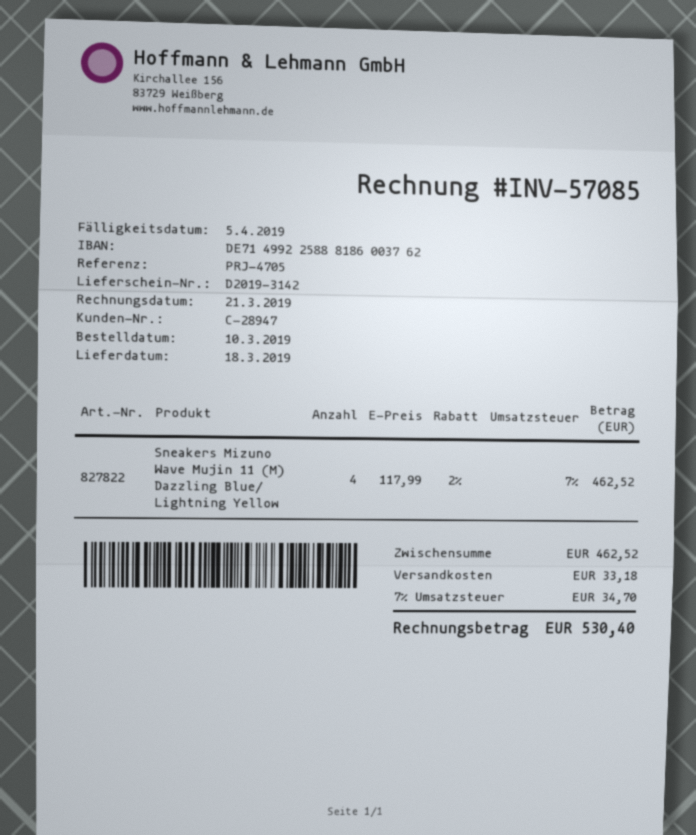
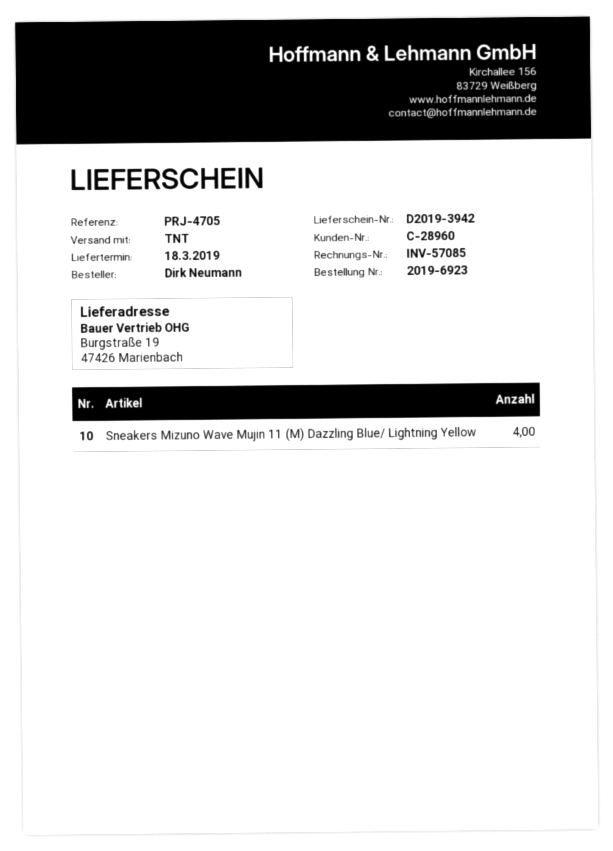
delivery note number: D2019-3142 -> D2019-3942
customer number: C-28947 -> C-28960

